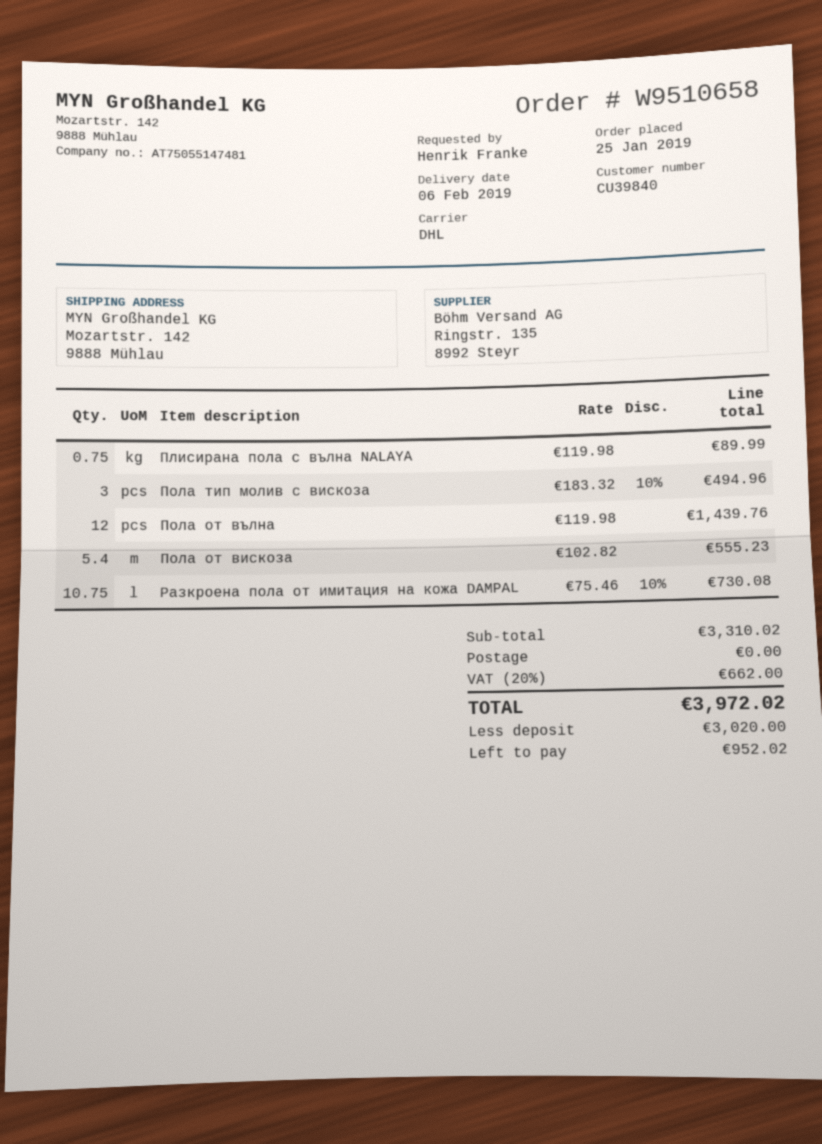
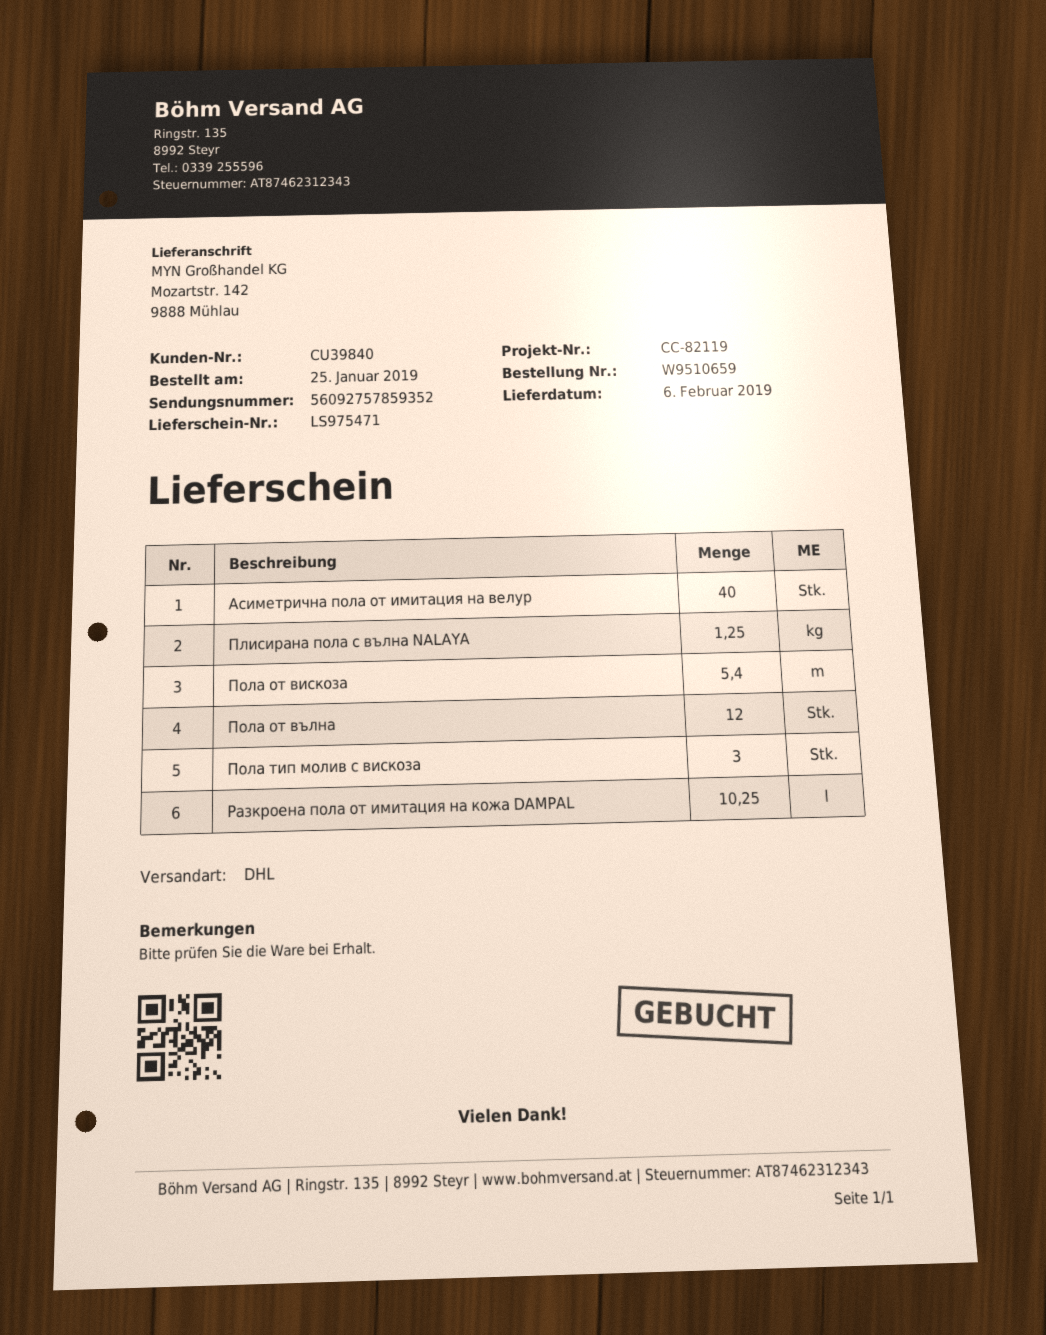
order number: W9510658 -> W9510659
Плисирана пола с вълна NALAYA: 0.75 -> 1.25
Разкроена пола от имитация на кожа DAMPAL: 10.75 -> 10.25
Асиметрична пола от имитация на велур: none -> 40

